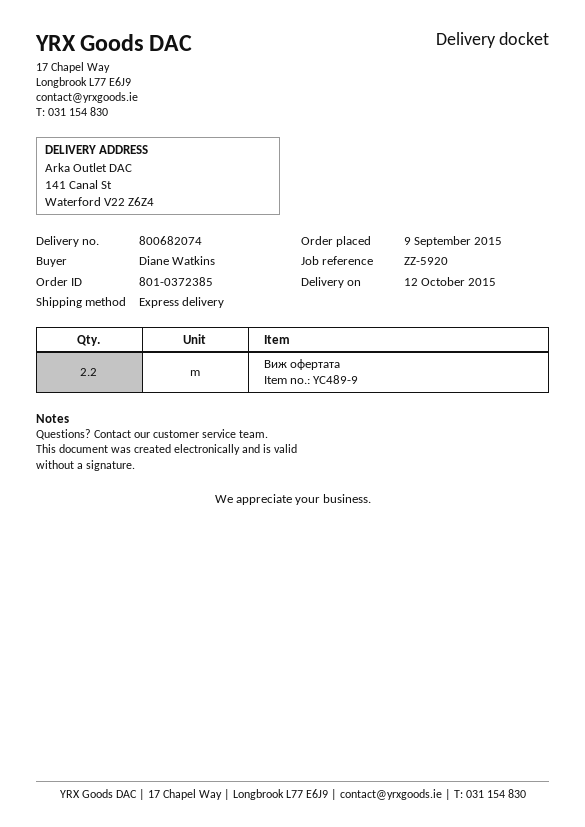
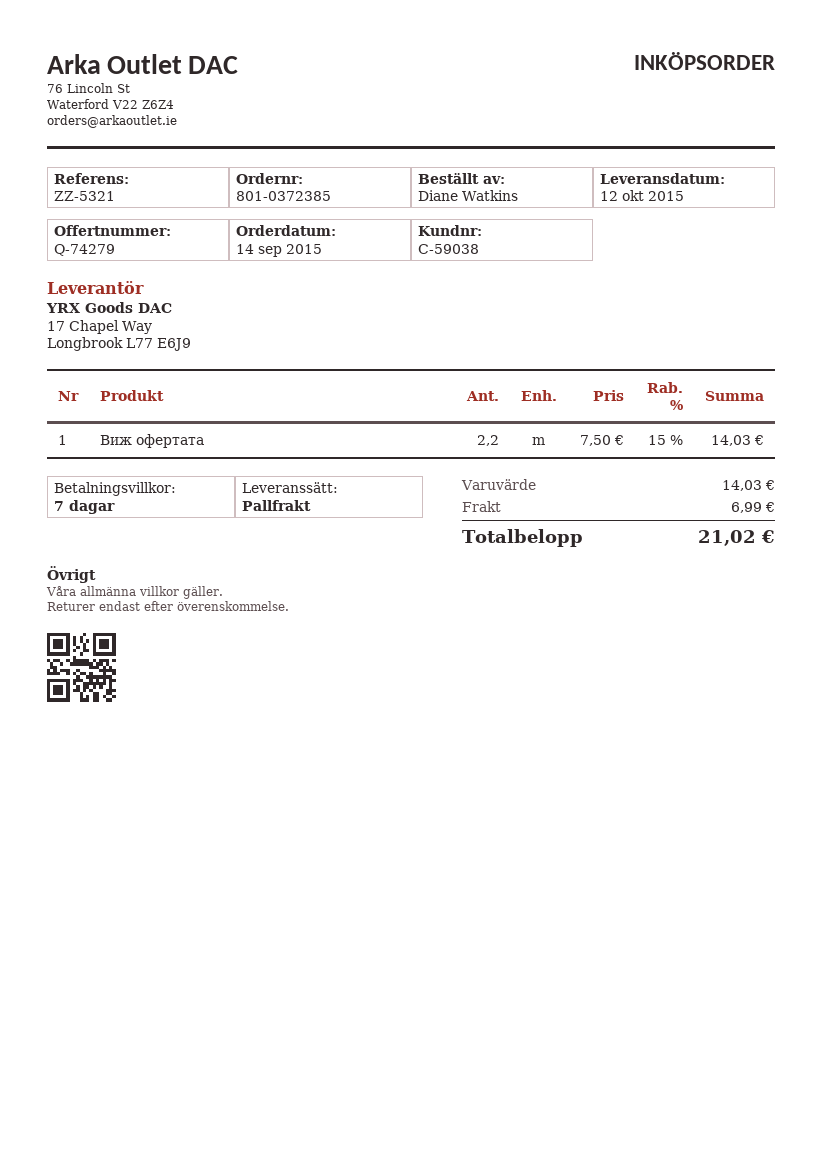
order date: 2015-09-09 -> 2015-09-14
reference: ZZ-5920 -> ZZ-5321
shipping method: express -> pallet freight

